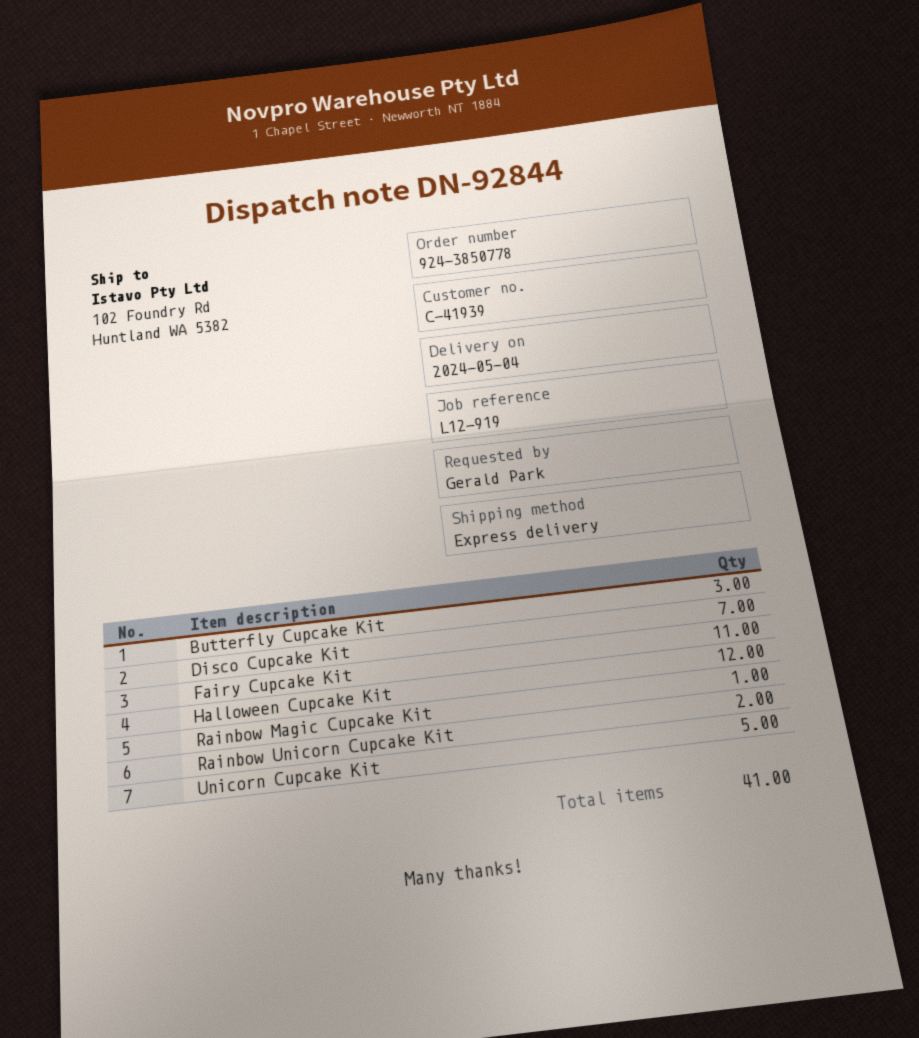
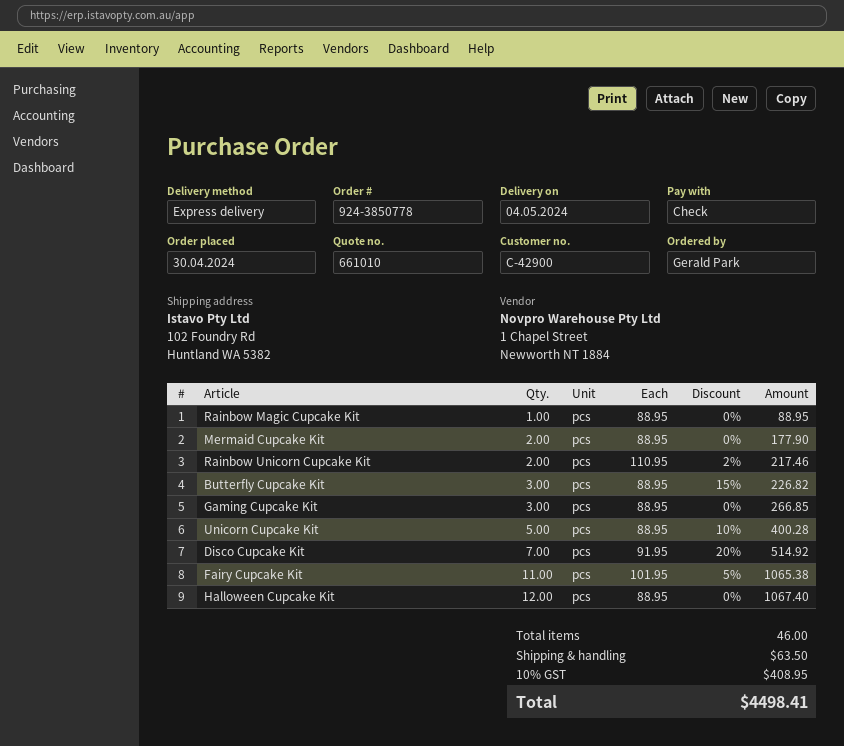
customer number: C-41939 -> C-42900
Mermaid Cupcake Kit: none -> 2
Gaming Cupcake Kit: none -> 3
total quantity: 41 -> 46

